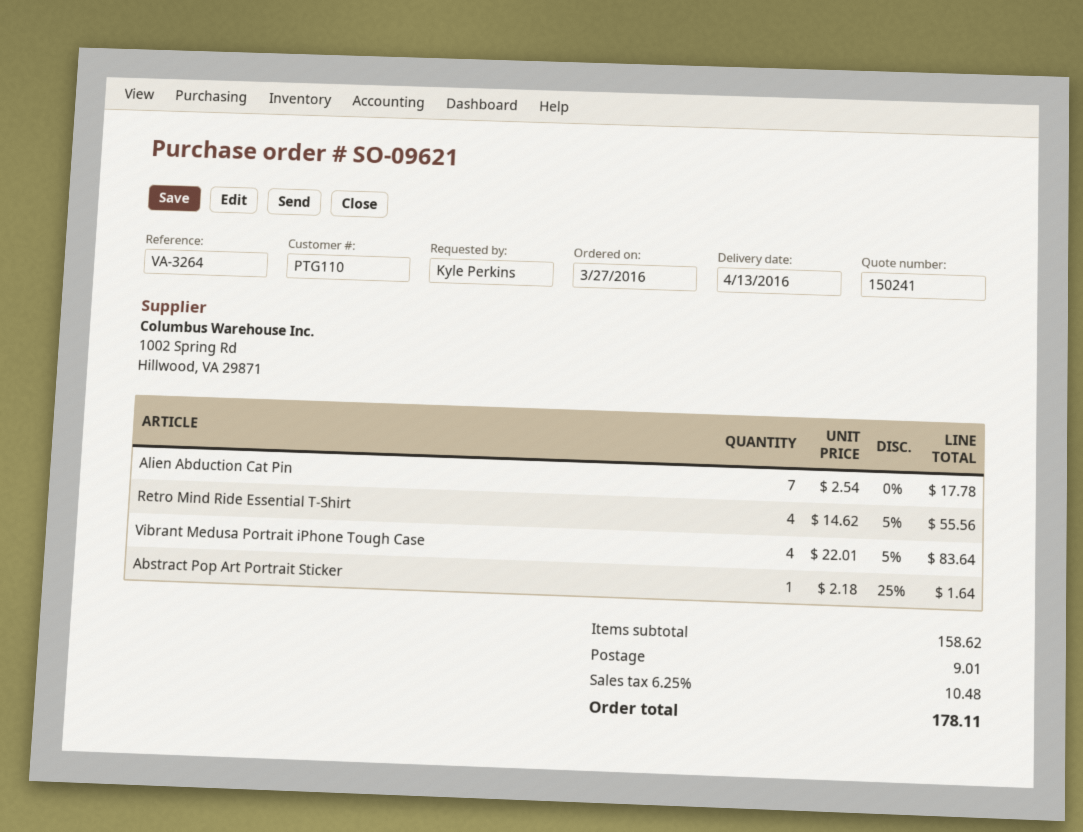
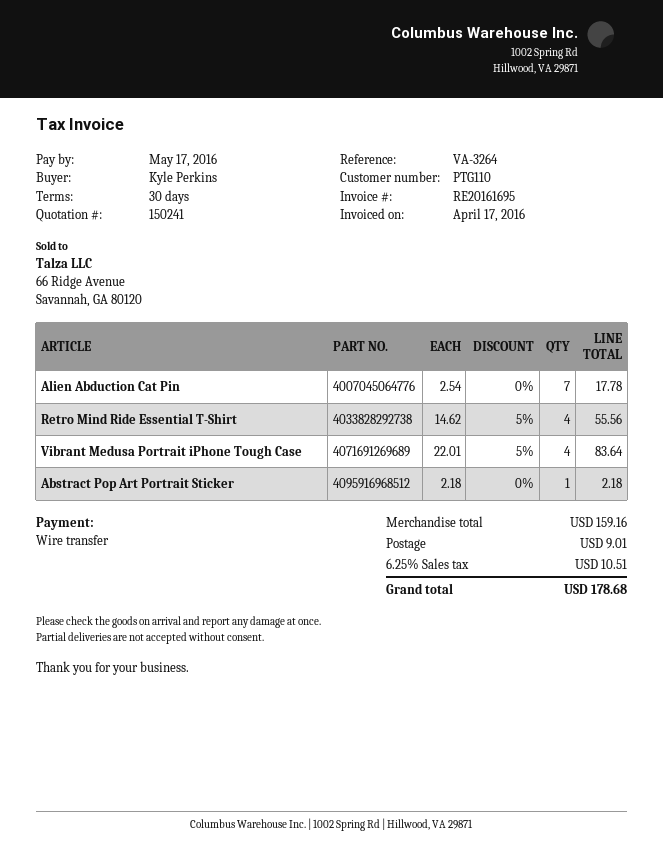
Abstract Pop Art Portrait Sticker: 1 x 2.18 - 25% = 1.64 -> 1 x 2.18 = 2.18
subtotal: 158.62 -> 159.16
tax: 6.25% = 10.48 -> 6.25% = 10.51
total: 178.11 -> 178.68

